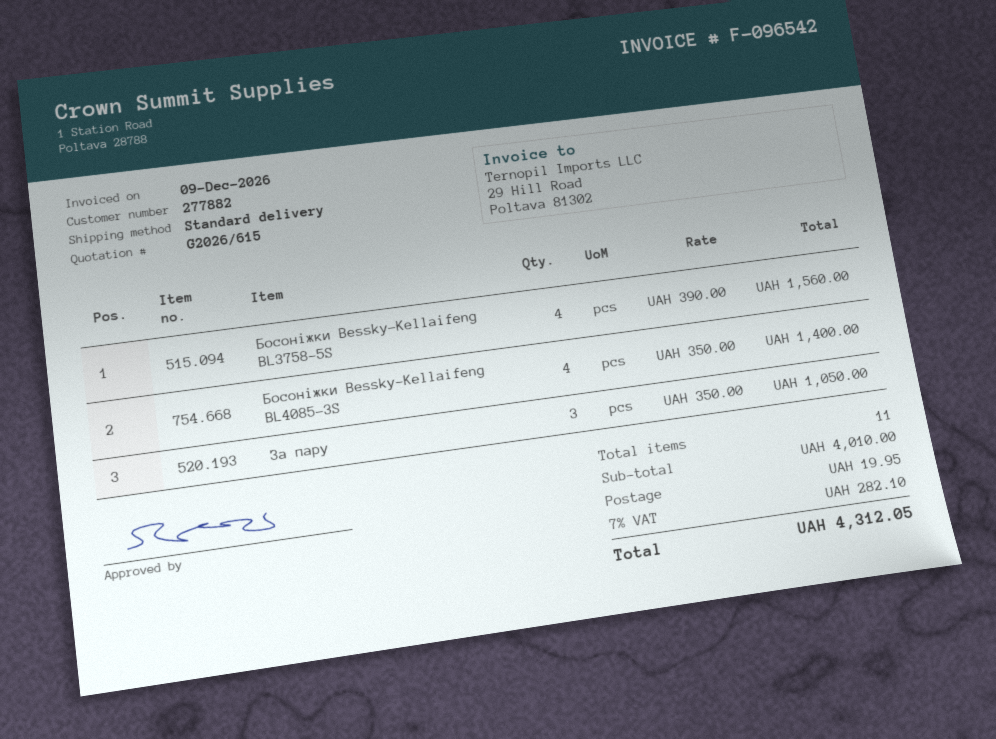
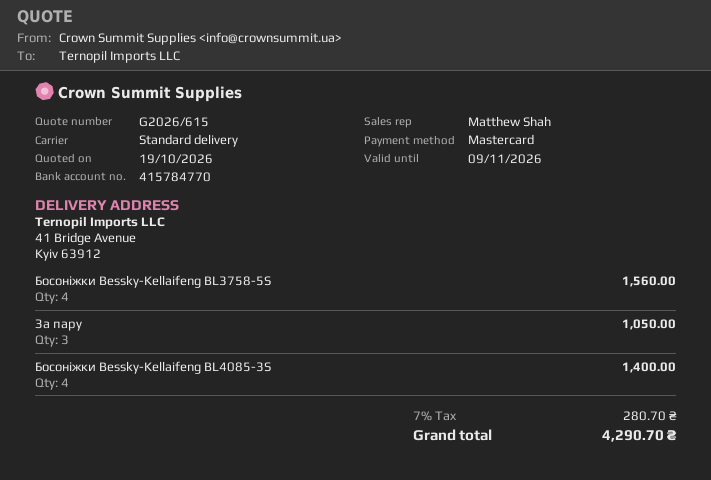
shipping: 19.95 -> none
tax: 7% = 282.10 -> 7% = 280.70
total: 4312.05 -> 4290.70

